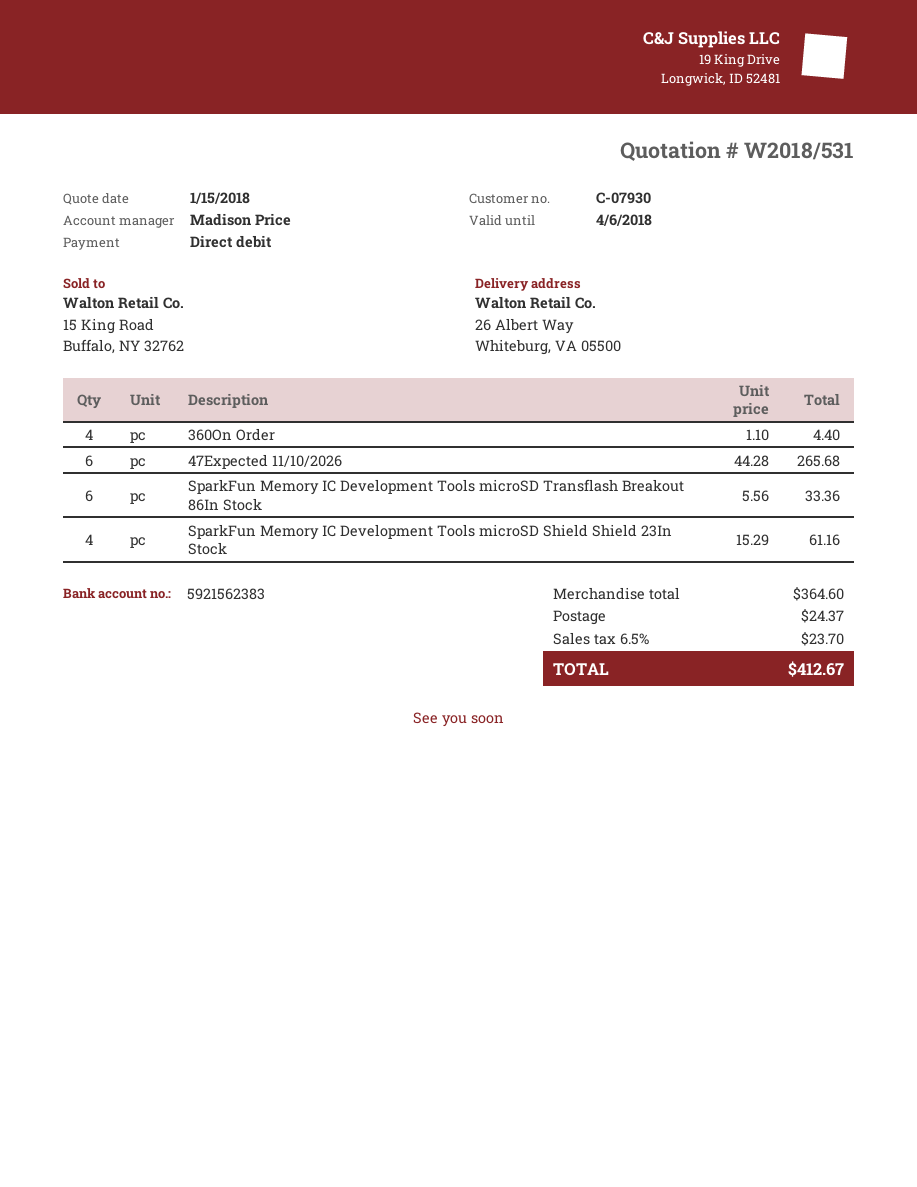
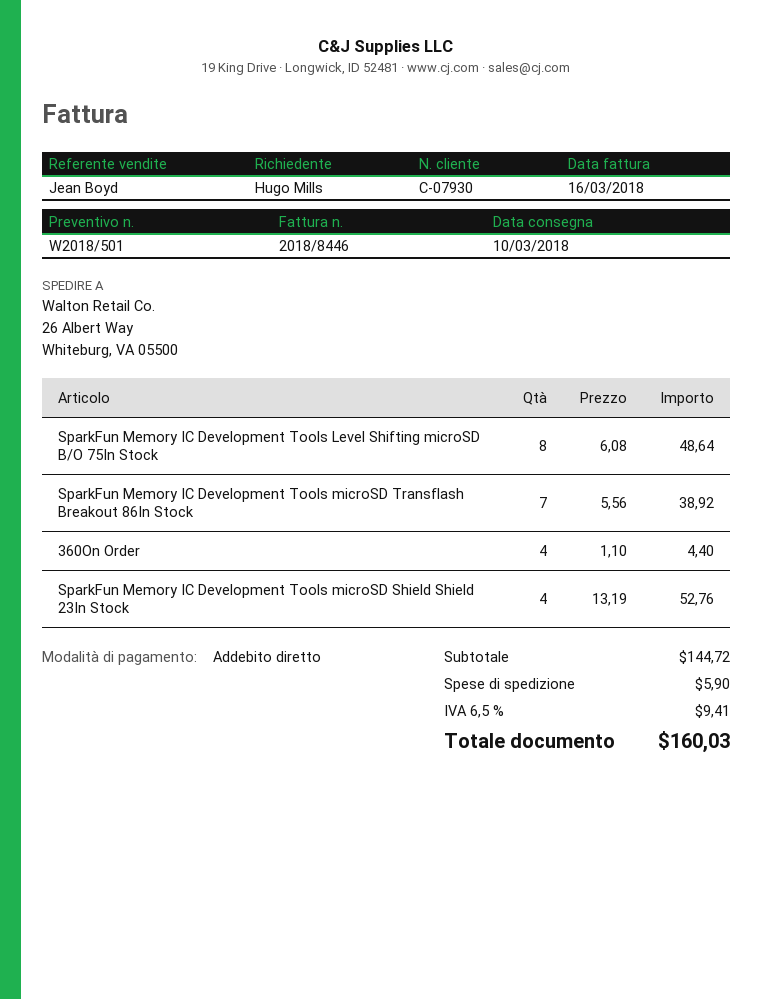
quote number: W2018/531 -> W2018/501
sales rep: Madison Price -> Jean Boyd
47Expected 11/10/2026: 6 x 44.28 = 265.68 -> none
SparkFun Memory IC Development Tools microSD Transflash Breakout 86In Stock: 6 x 5.56 = 33.36 -> 7 x 5.56 = 38.92
SparkFun Memory IC Development Tools microSD Shield Shield 23In Stock: 4 x 15.29 = 61.16 -> 4 x 13.19 = 52.76
SparkFun Memory IC Development Tools Level Shifting microSD B/O 75In Stock: none -> 8 x 6.08 = 48.64
subtotal: 364.60 -> 144.72
shipping: 24.37 -> 5.90
tax: 6.5% = 23.70 -> 6.5% = 9.41
total: 412.67 -> 160.03

